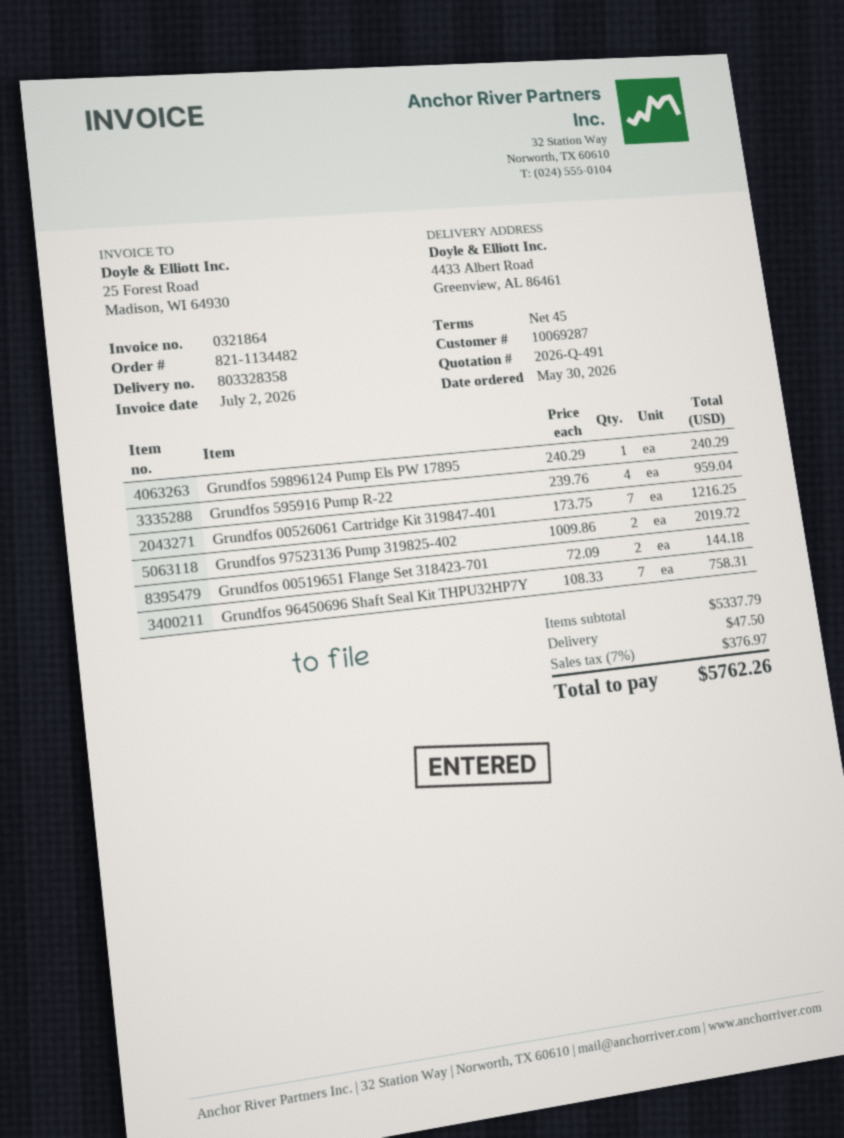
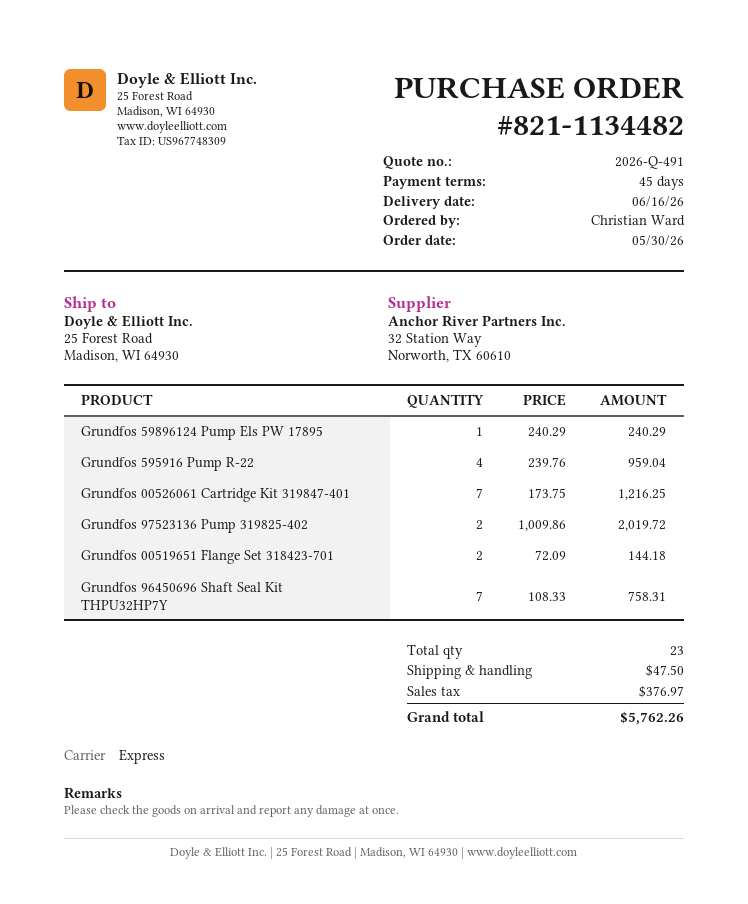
ship to: 4433 Albert Road, Greenview, AL 86461 -> 25 Forest Road, Madison, WI 64930

